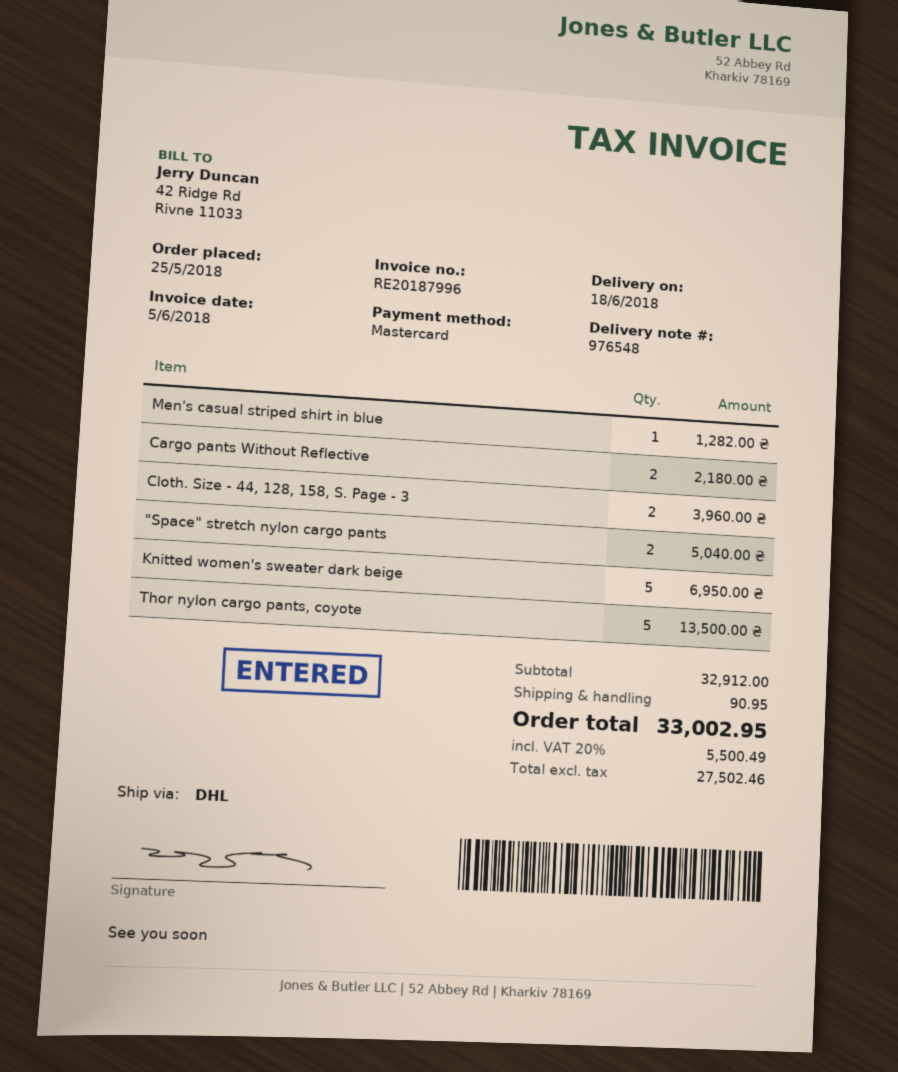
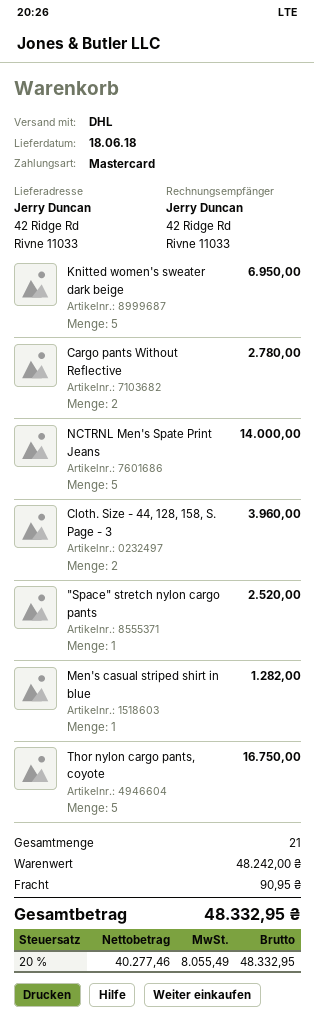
Cargo pants Without Reflective: 2 for 2180.00 -> 2 for 2780.00
"Space" stretch nylon cargo pants: 2 for 5040.00 -> 1 for 2520.00
Thor nylon cargo pants, coyote: 5 for 13500.00 -> 5 for 16750.00
NCTRNL Men's Spate Print Jeans: none -> 5 for 14000.00
subtotal: 32912.00 -> 48242.00
net: 27502.46 -> 40277.46
tax: 20% = 5500.49 -> 20% = 8055.49
total: 33002.95 -> 48332.95

